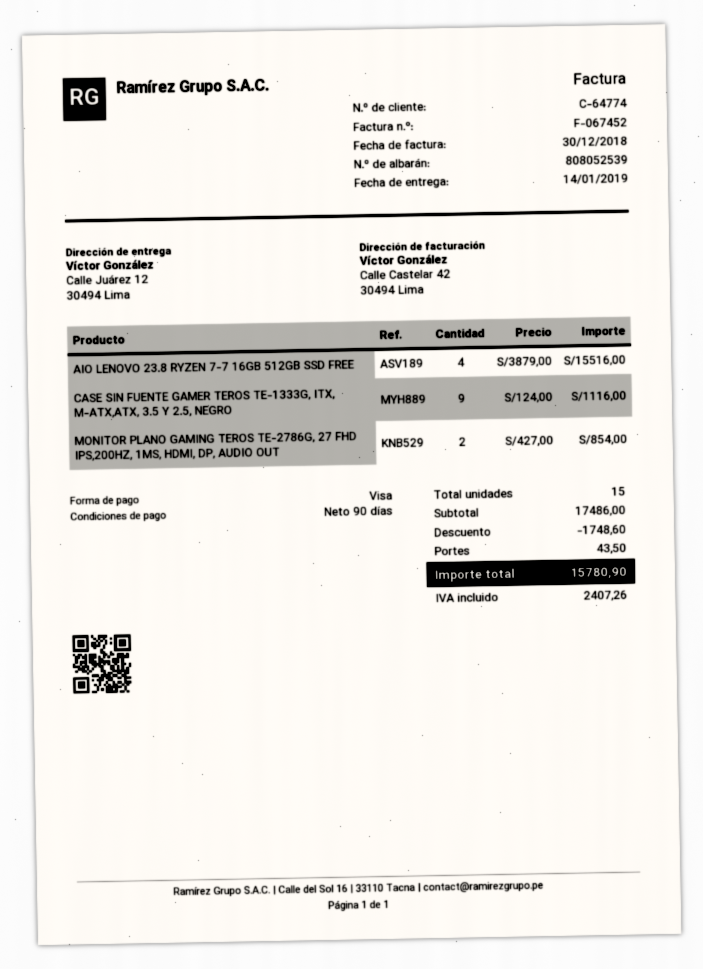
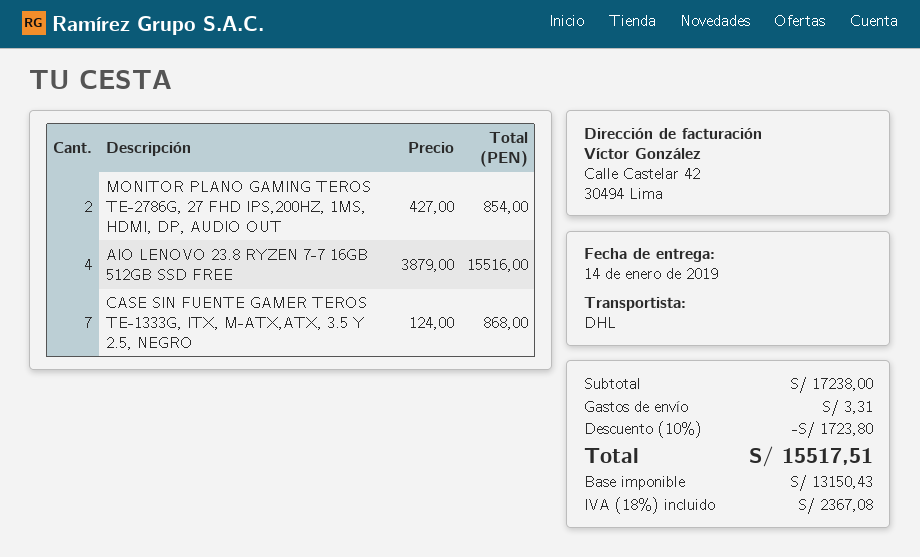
CASE SIN FUENTE GAMER TEROS TE-1333G, ITX, M-ATX,ATX, 3.5 Y 2.5, NEGRO: 9 x 124.00 = 1116.00 -> 7 x 124.00 = 868.00
subtotal: 17486.00 -> 17238.00
discount: 1748.60 -> 1723.80
shipping: 43.50 -> 3.31
tax: 2407.26 -> 2367.08
total: 15780.90 -> 15517.51

